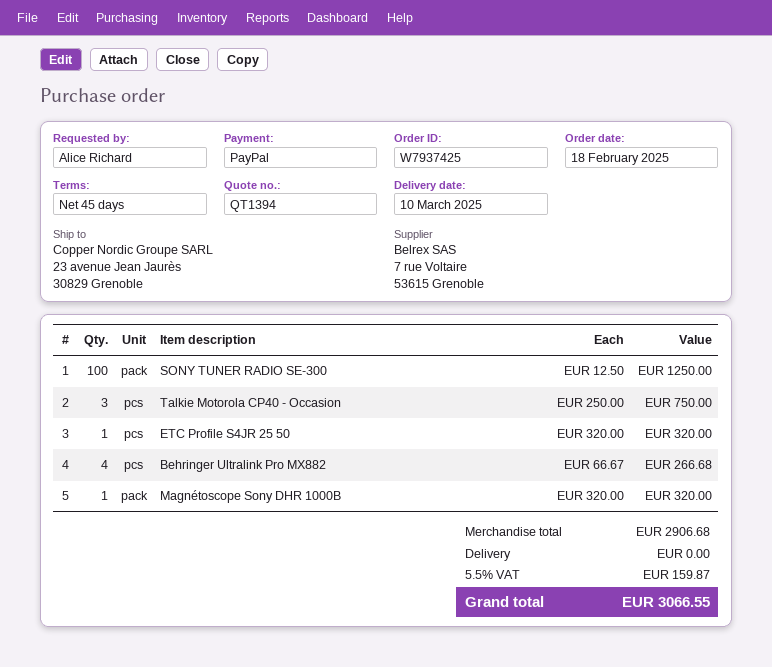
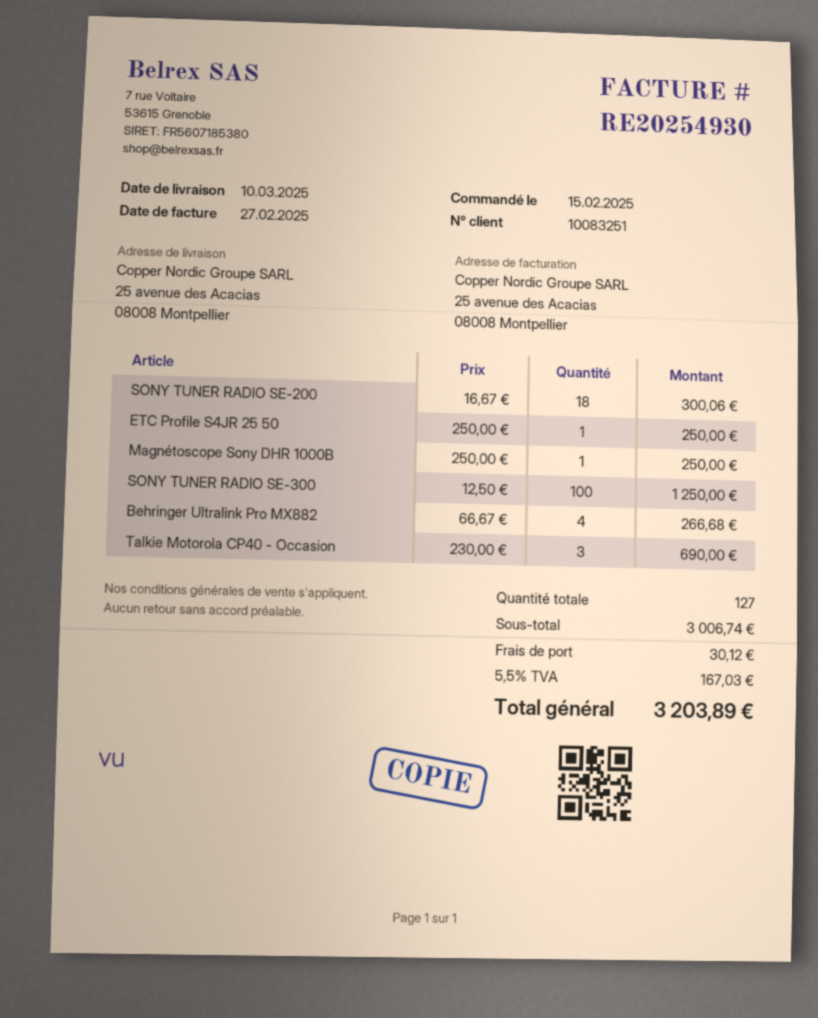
order date: 2025-02-18 -> 2025-02-15
ship to: 23 avenue Jean Jaurès, 30829 Grenoble -> 25 avenue des Acacias, 08008 Montpellier
Talkie Motorola CP40 - Occasion: 3 x 250.00 = 750.00 -> 3 x 230.00 = 690.00
ETC Profile S4JR 25 50: 1 x 320.00 = 320.00 -> 1 x 250.00 = 250.00
Magnétoscope Sony DHR 1000B: 1 x 320.00 = 320.00 -> 1 x 250.00 = 250.00
SONY TUNER RADIO SE-200: none -> 18 x 16.67 = 300.06
subtotal: 2906.68 -> 3006.74
shipping: 0.00 -> 30.12
tax: 5.5% = 159.87 -> 5.5% = 167.03
total: 3066.55 -> 3203.89

